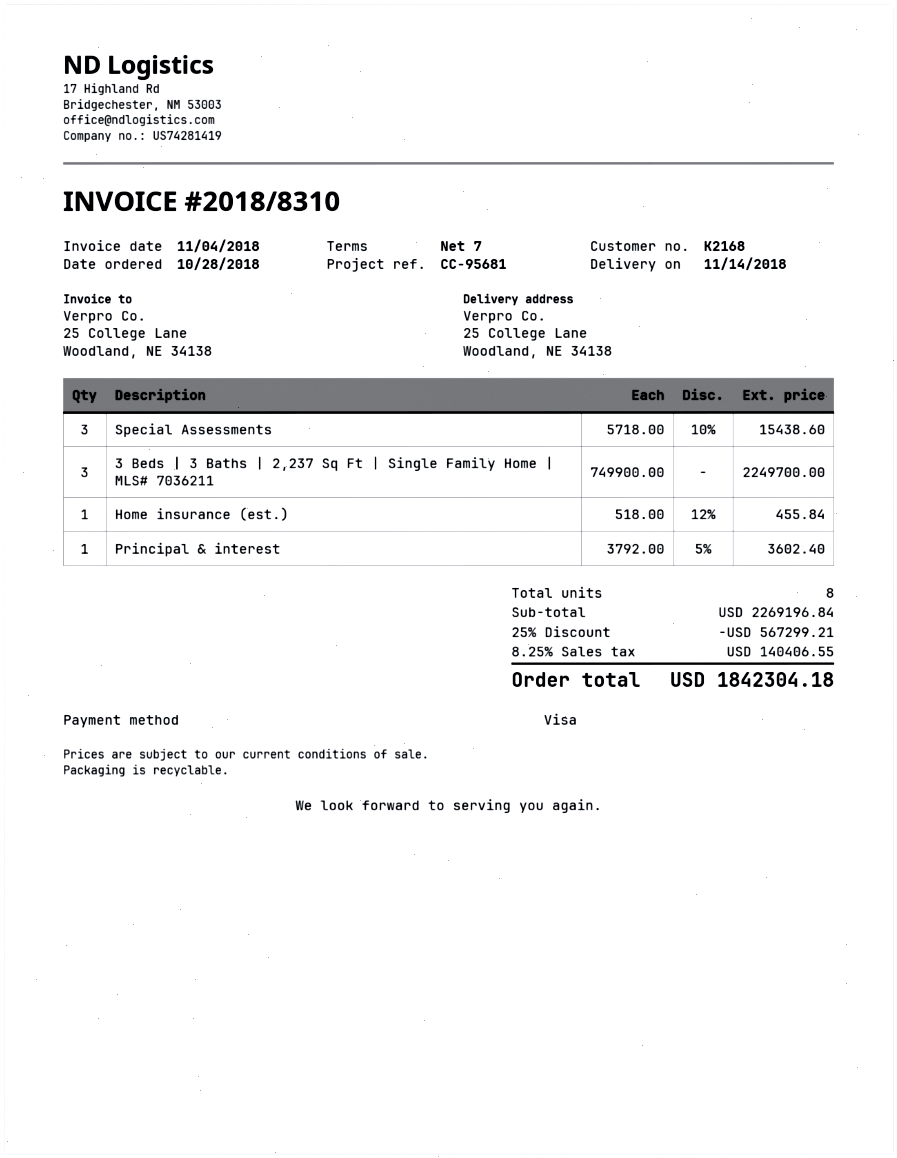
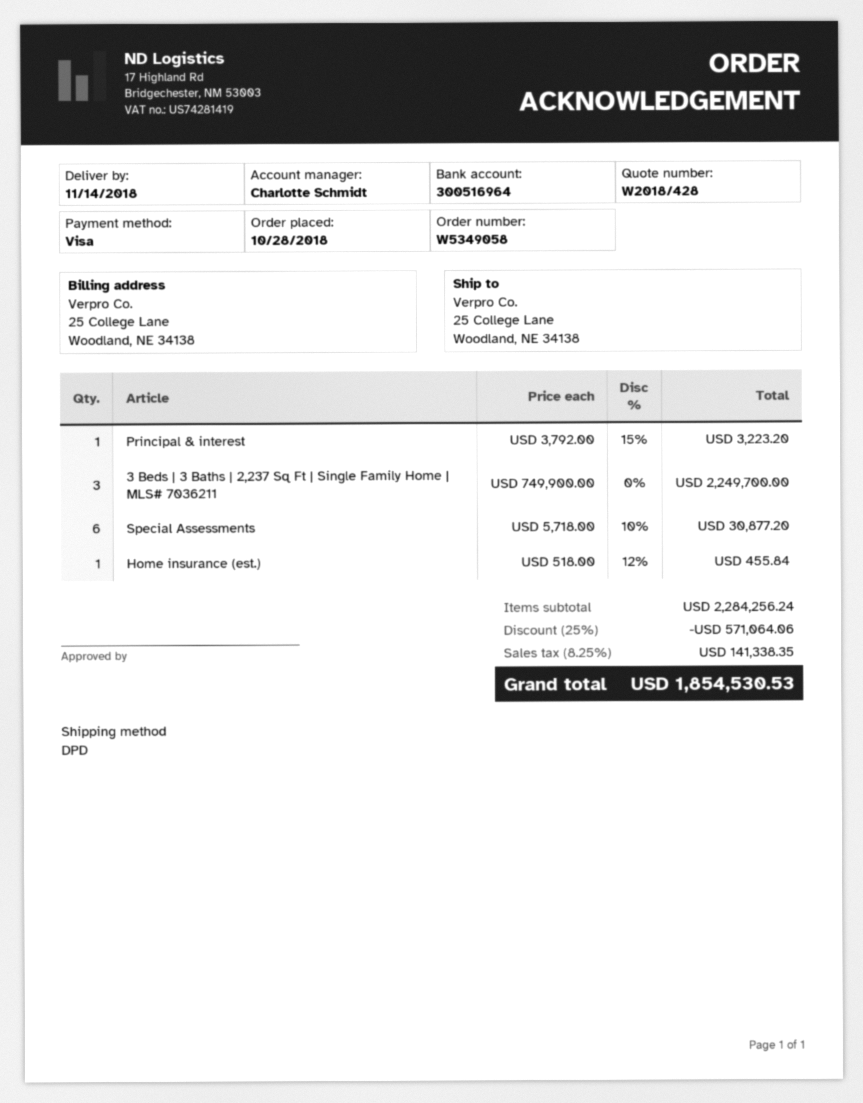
Special Assessments: 3 x 5718.00 - 10% = 15438.60 -> 6 x 5718.00 - 10% = 30877.20
Principal & interest: 1 x 3792.00 - 5% = 3602.40 -> 1 x 3792.00 - 15% = 3223.20
subtotal: 2269196.84 -> 2284256.24
discount: 25% = 567299.21 -> 25% = 571064.06
tax: 8.25% = 140406.55 -> 8.25% = 141338.35
total: 1842304.18 -> 1854530.53

